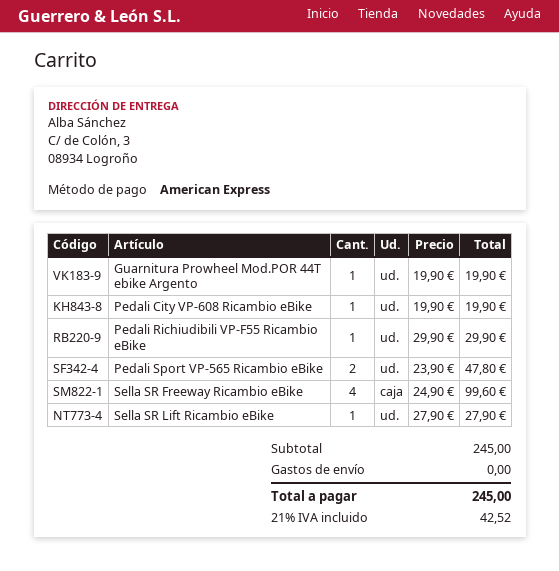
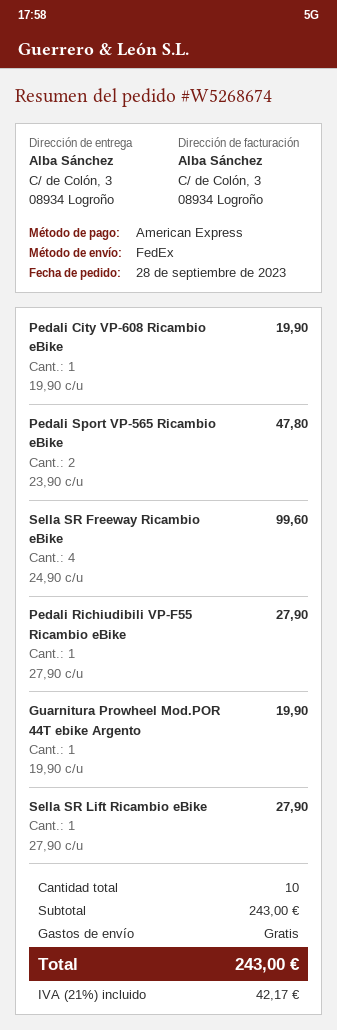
Pedali Richiudibili VP-F55 Ricambio eBike: 1 x 29.90 = 29.90 -> 1 x 27.90 = 27.90
subtotal: 245.00 -> 243.00
tax: 21% = 42.52 -> 21% = 42.17
total: 245.00 -> 243.00

